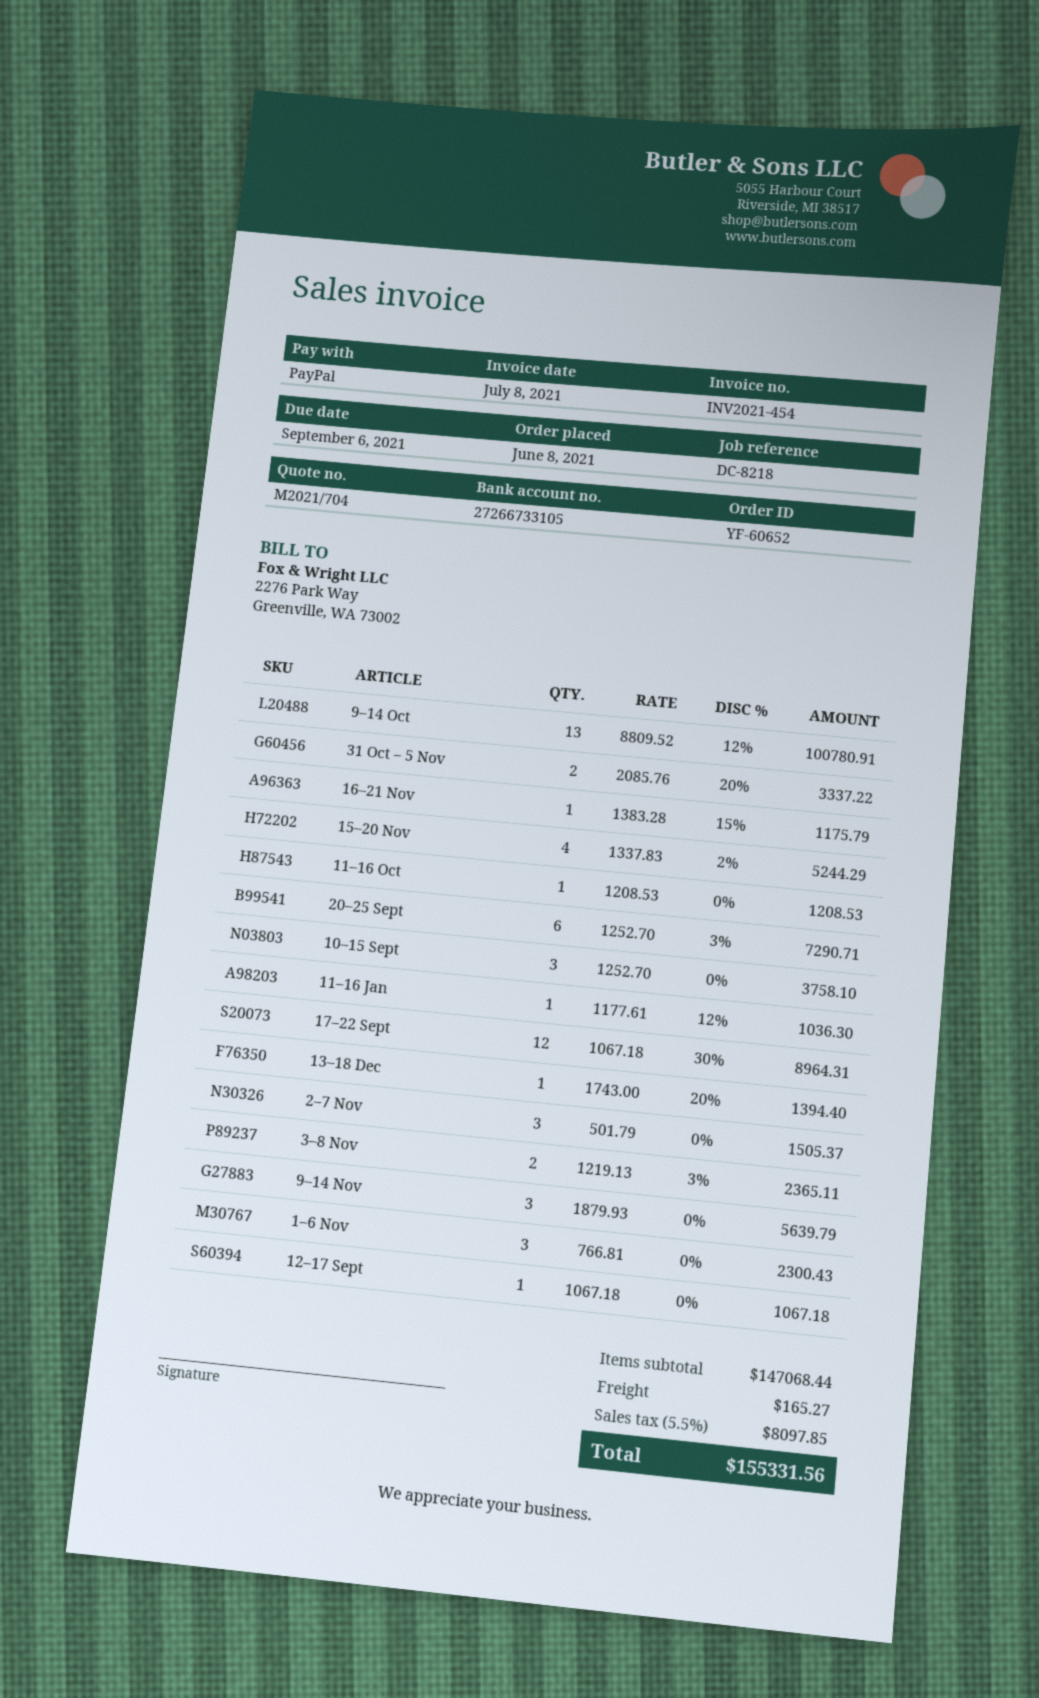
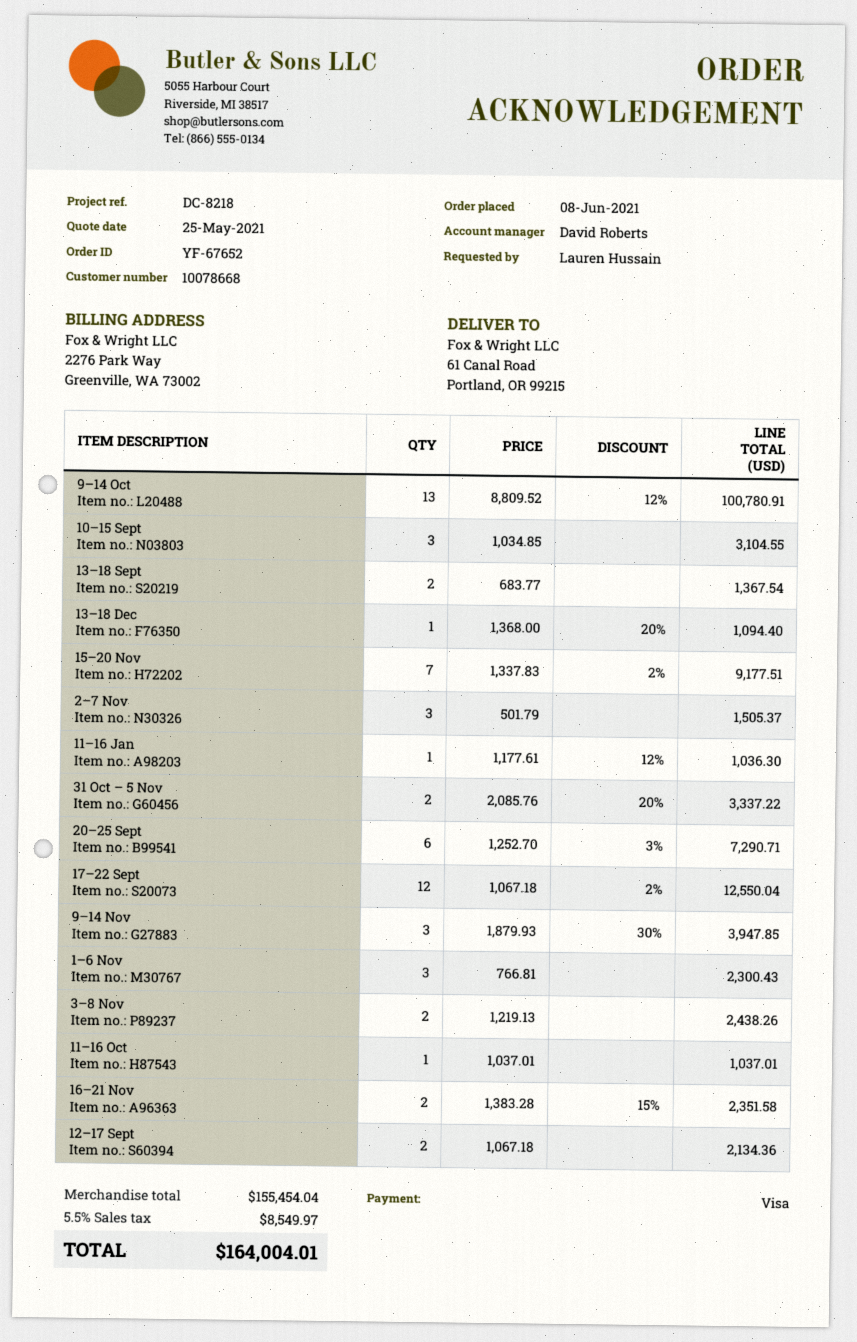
order number: YF-60652 -> YF-67652
payment method: PayPal -> Visa
16–21 Nov: 1 x 1383.28 - 15% = 1175.79 -> 2 x 1383.28 - 15% = 2351.58
15–20 Nov: 4 x 1337.83 - 2% = 5244.29 -> 7 x 1337.83 - 2% = 9177.51
11–16 Oct: 1 x 1208.53 = 1208.53 -> 1 x 1037.01 = 1037.01
10–15 Sept: 3 x 1252.70 = 3758.10 -> 3 x 1034.85 = 3104.55
17–22 Sept: 12 x 1067.18 - 30% = 8964.31 -> 12 x 1067.18 - 2% = 12550.04
13–18 Dec: 1 x 1743.00 - 20% = 1394.40 -> 1 x 1368.00 - 20% = 1094.40
3–8 Nov: 2 x 1219.13 - 3% = 2365.11 -> 2 x 1219.13 = 2438.26
9–14 Nov: 3 x 1879.93 = 5639.79 -> 3 x 1879.93 - 30% = 3947.85
12–17 Sept: 1 x 1067.18 = 1067.18 -> 2 x 1067.18 = 2134.36
13–18 Sept: none -> 2 x 683.77 = 1367.54
subtotal: 147068.44 -> 155454.04
shipping: 165.27 -> none
tax: 5.5% = 8097.85 -> 5.5% = 8549.97
total: 155331.56 -> 164004.01

